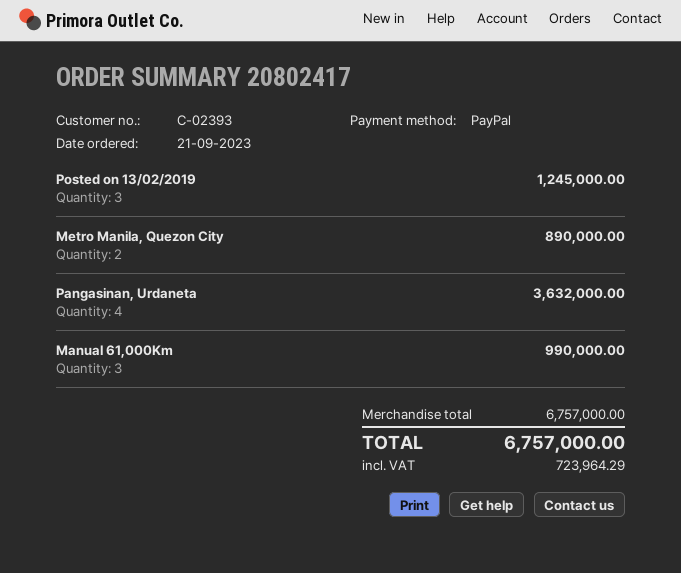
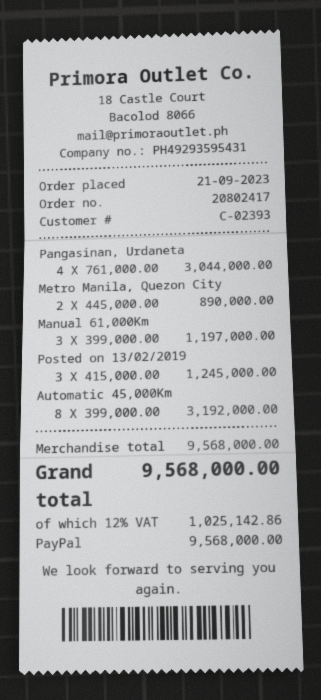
Pangasinan, Urdaneta: 4 for 3632000.00 -> 4 for 3044000.00
Manual 61,000Km: 3 for 990000.00 -> 3 for 1197000.00
Automatic 45,000Km: none -> 8 for 3192000.00
subtotal: 6757000.00 -> 9568000.00
tax: 723964.29 -> 1025142.86
total: 6757000.00 -> 9568000.00

